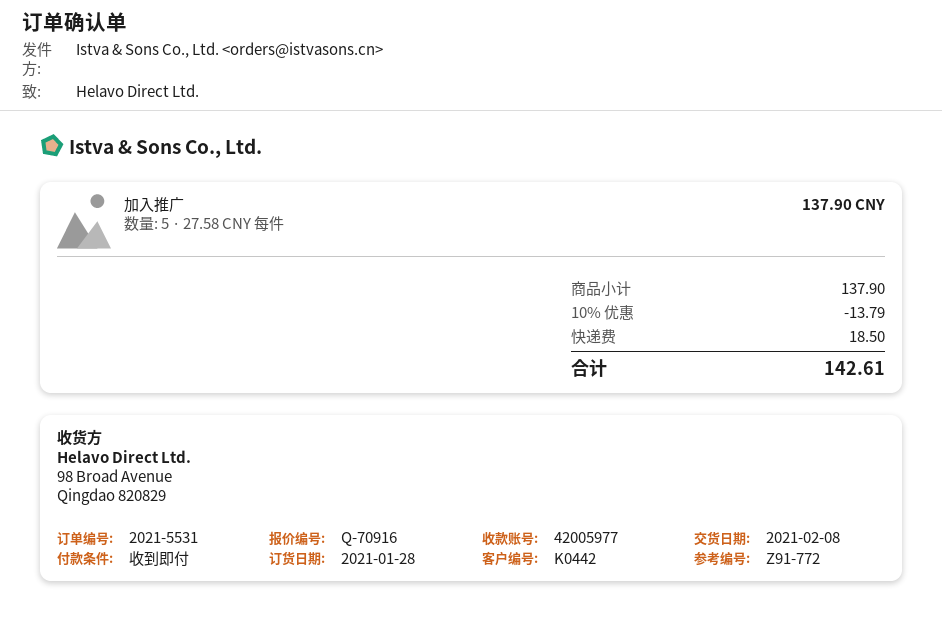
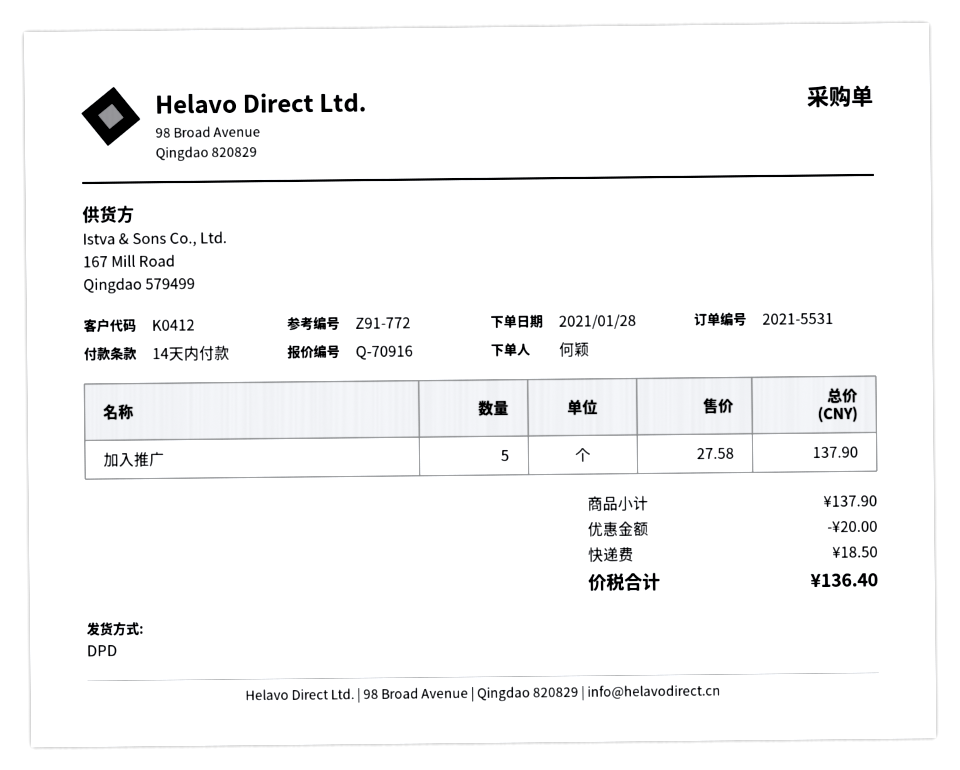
payment terms: on receipt -> 14 days
customer number: K0442 -> K0412
discount: 13.79 -> 20.00
total: 142.61 -> 136.40

